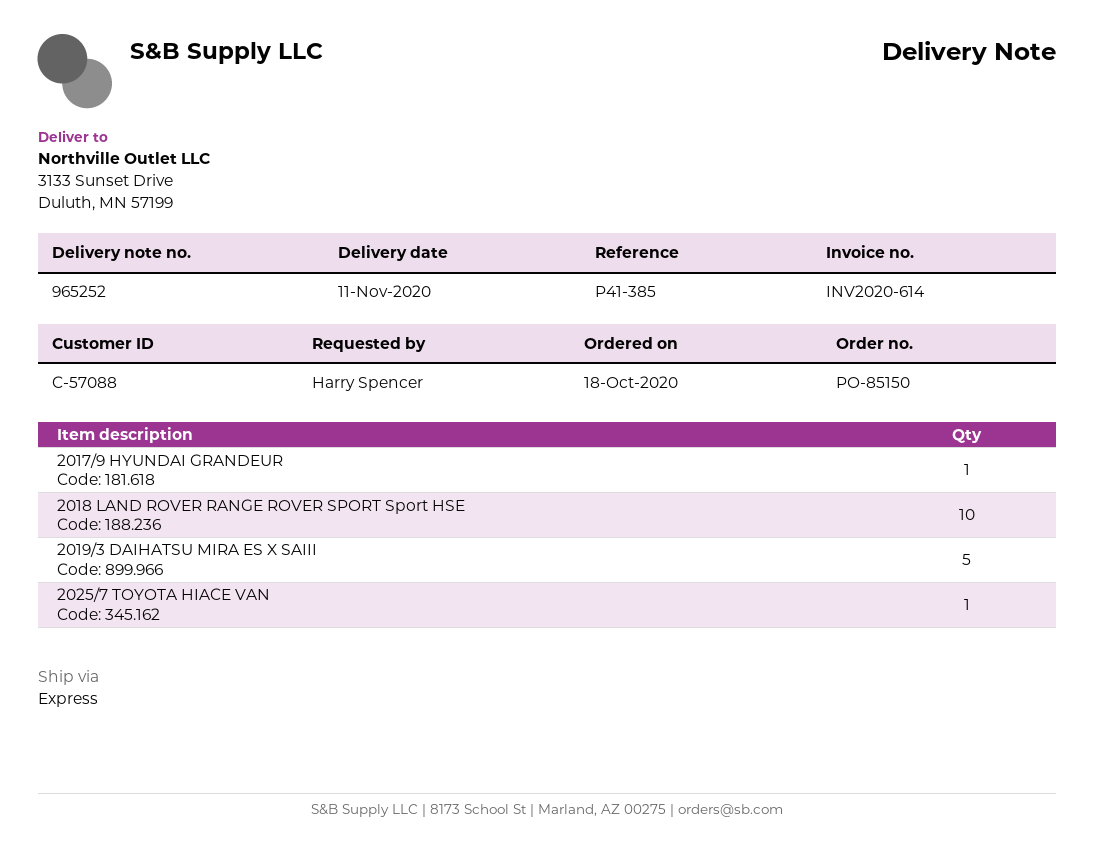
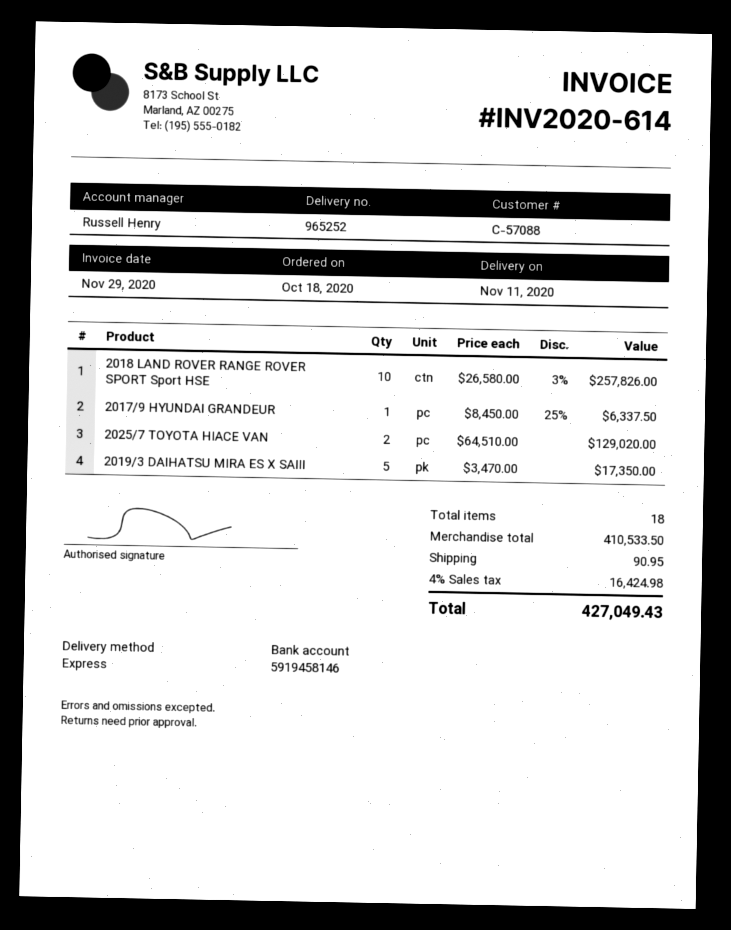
2025/7 TOYOTA HIACE VAN: 1 -> 2

